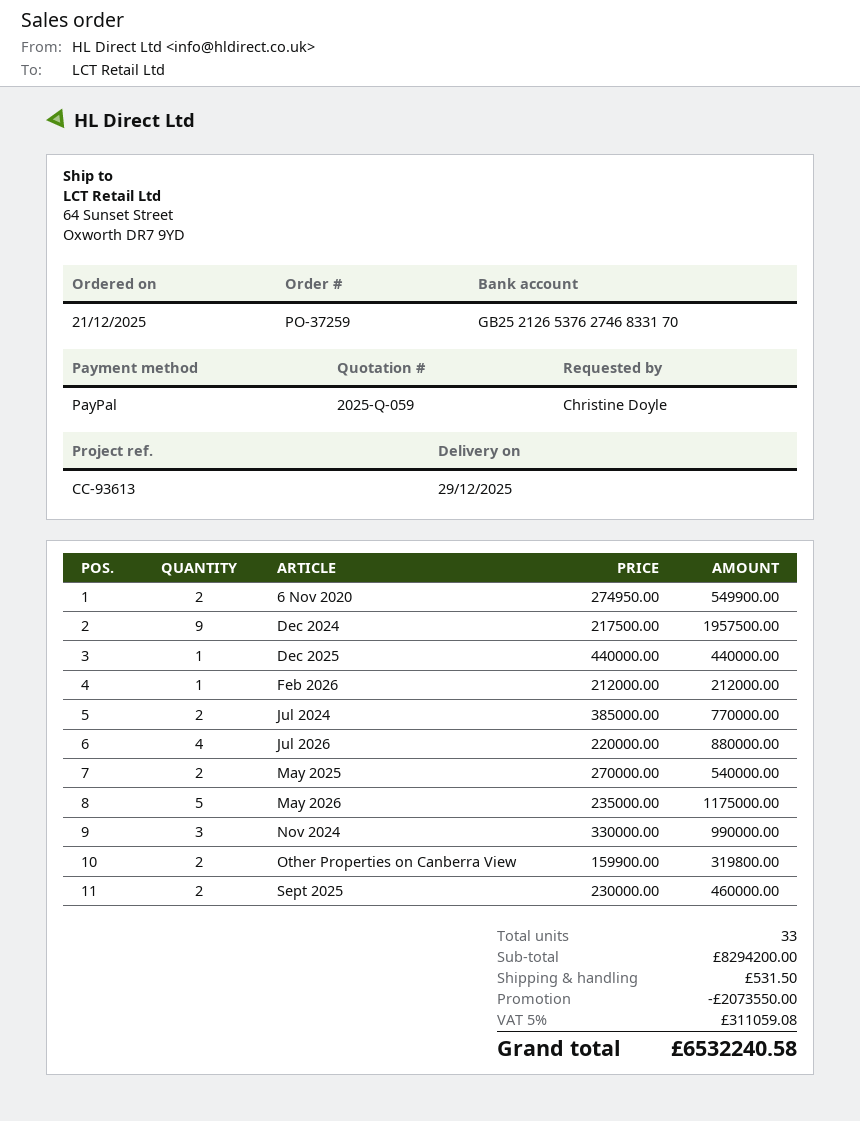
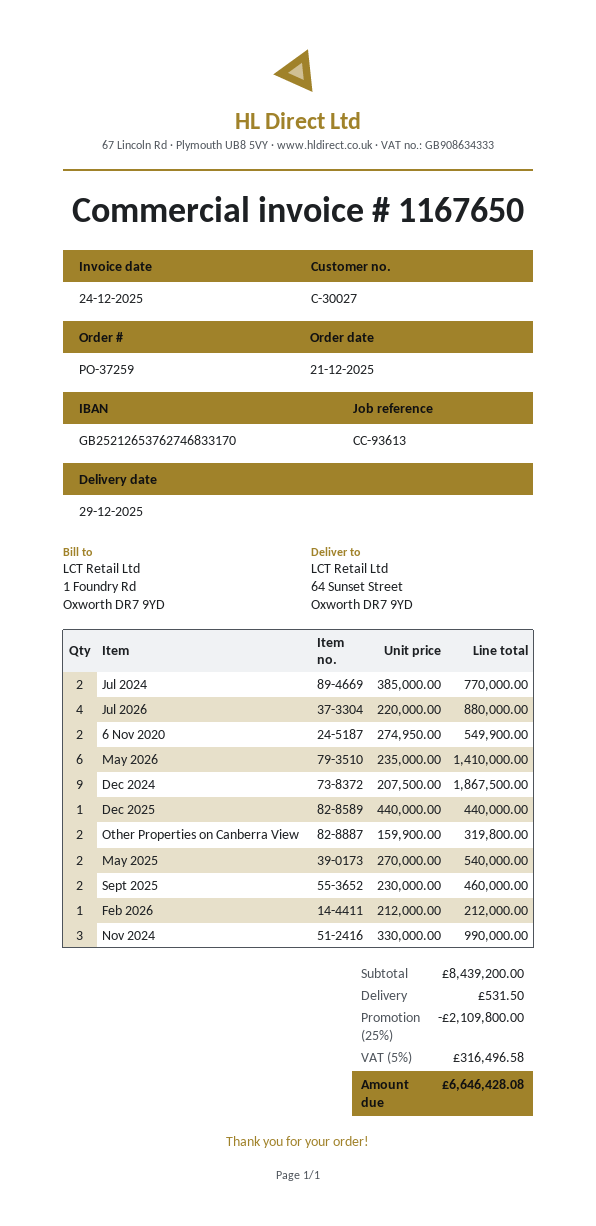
Dec 2024: 9 x 217500.00 = 1957500.00 -> 9 x 207500.00 = 1867500.00
May 2026: 5 x 235000.00 = 1175000.00 -> 6 x 235000.00 = 1410000.00
subtotal: 8294200.00 -> 8439200.00
discount: 2073550.00 -> 2109800.00
tax: 5% = 311059.08 -> 5% = 316496.58
total: 6532240.58 -> 6646428.08

